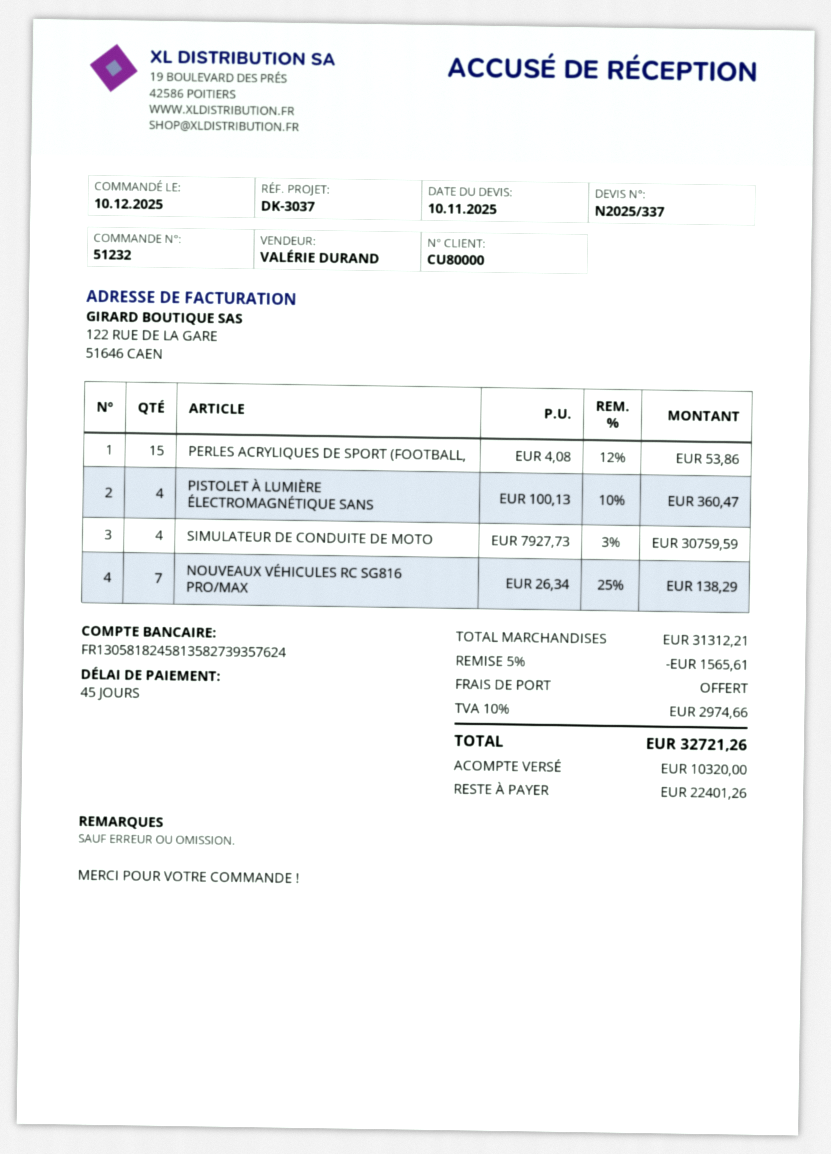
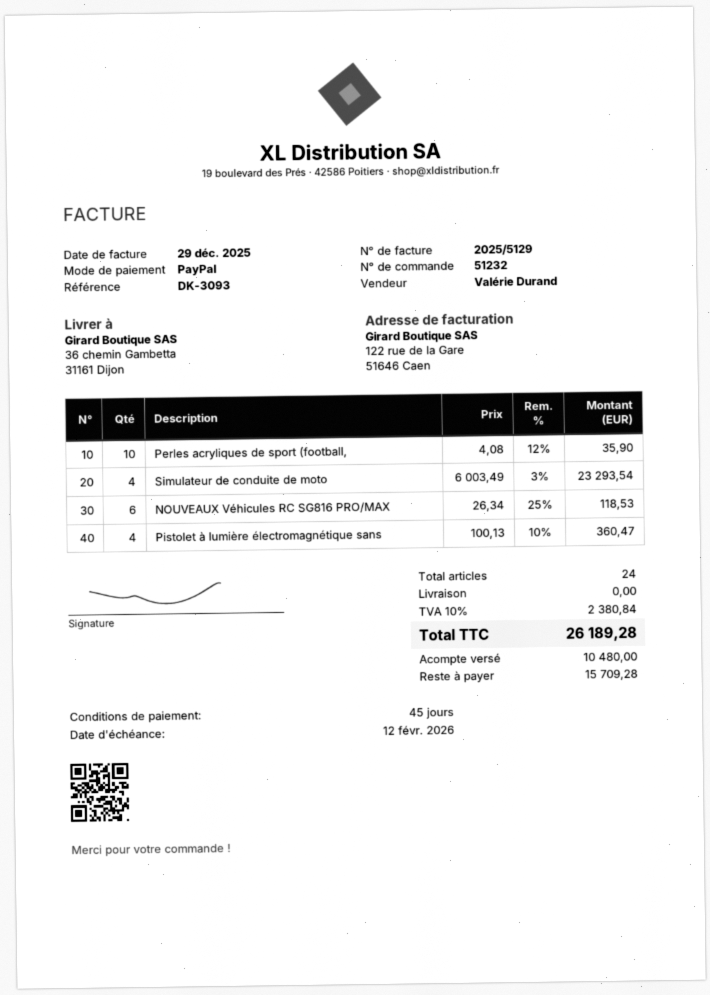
reference: DK-3037 -> DK-3093
PERLES ACRYLIQUES DE SPORT (FOOTBALL,: 15 x 4.08 - 12% = 53.86 -> 10 x 4.08 - 12% = 35.90
SIMULATEUR DE CONDUITE DE MOTO: 4 x 7927.73 - 3% = 30759.59 -> 4 x 6003.49 - 3% = 23293.54
NOUVEAUX VÉHICULES RC SG816 PRO/MAX: 7 x 26.34 - 25% = 138.29 -> 6 x 26.34 - 25% = 118.53
discount: 5% = 1565.61 -> none
tax: 10% = 2974.66 -> 10% = 2380.84
total: 32721.26 -> 26189.28
deposit: 10320.00 -> 10480.00
balance: 22401.26 -> 15709.28

